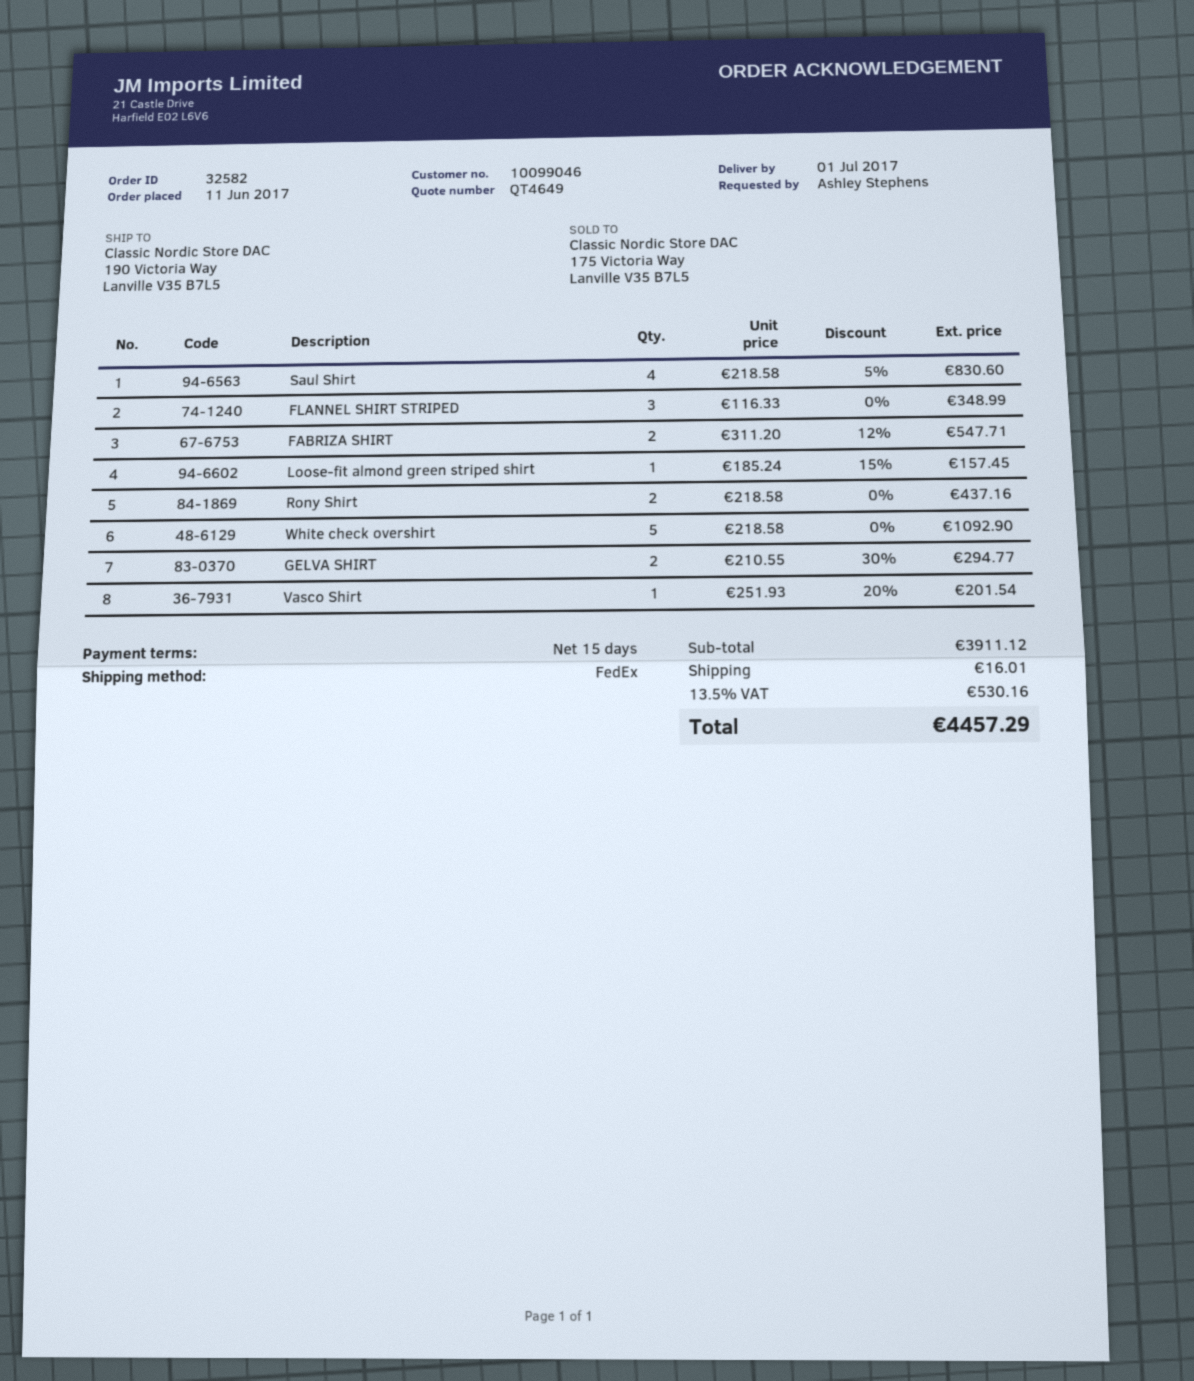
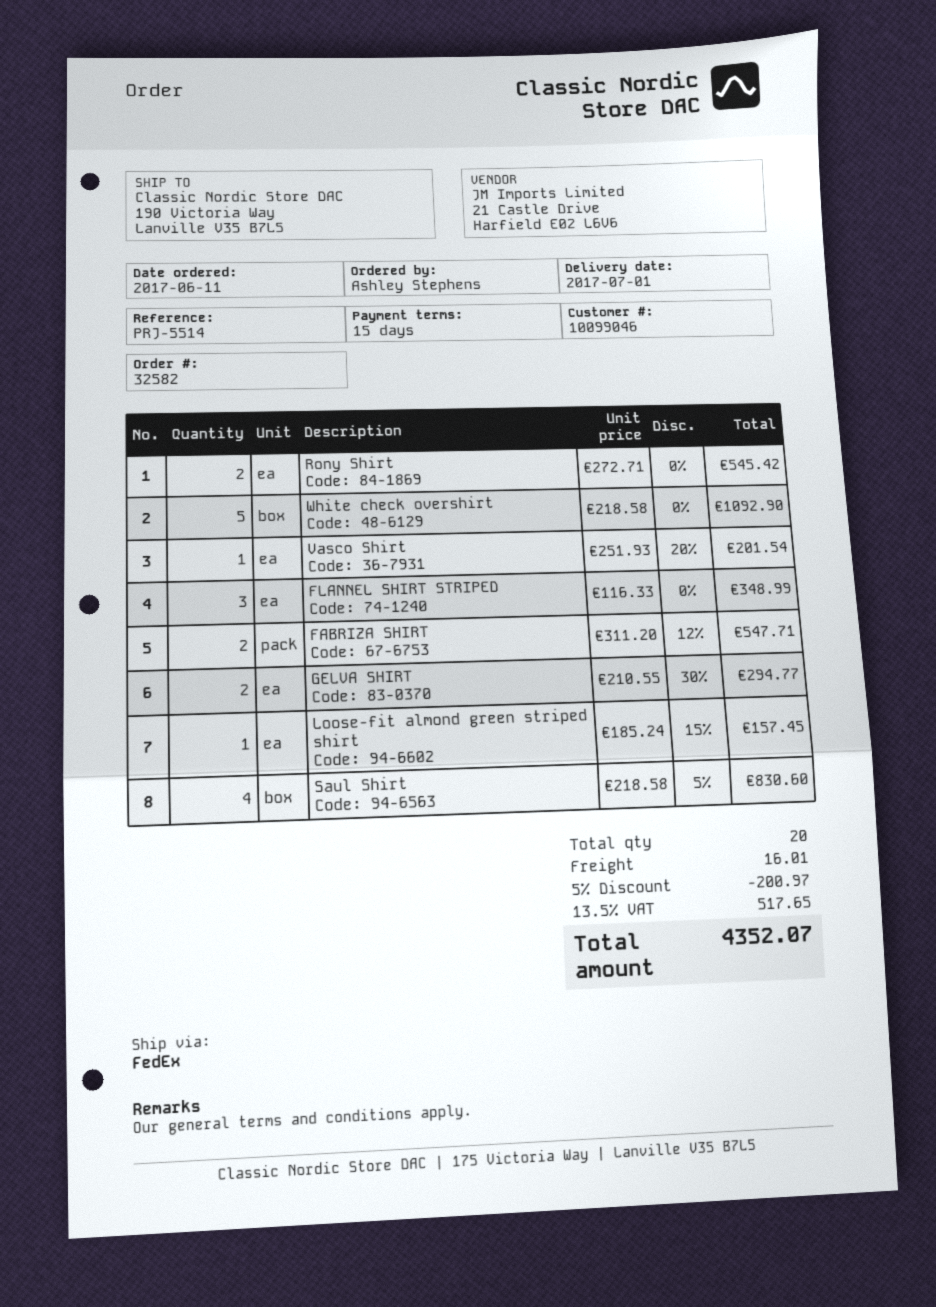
Rony Shirt: 2 x 218.58 = 437.16 -> 2 x 272.71 = 545.42
discount: none -> 5% = 200.97
tax: 13.5% = 530.16 -> 13.5% = 517.65
total: 4457.29 -> 4352.07

